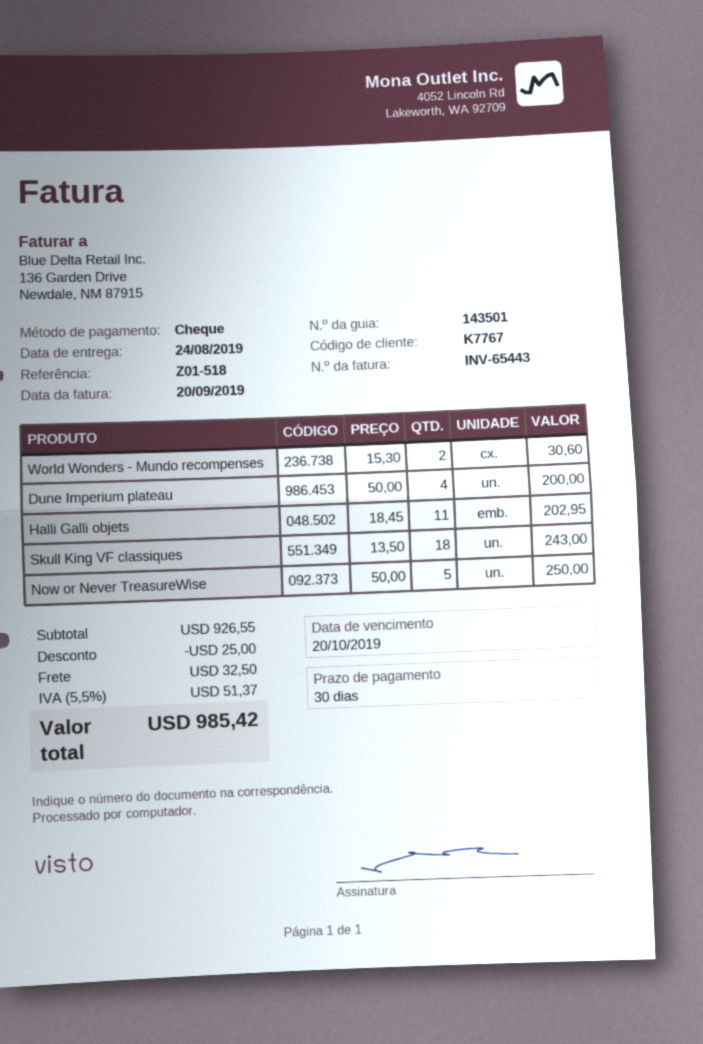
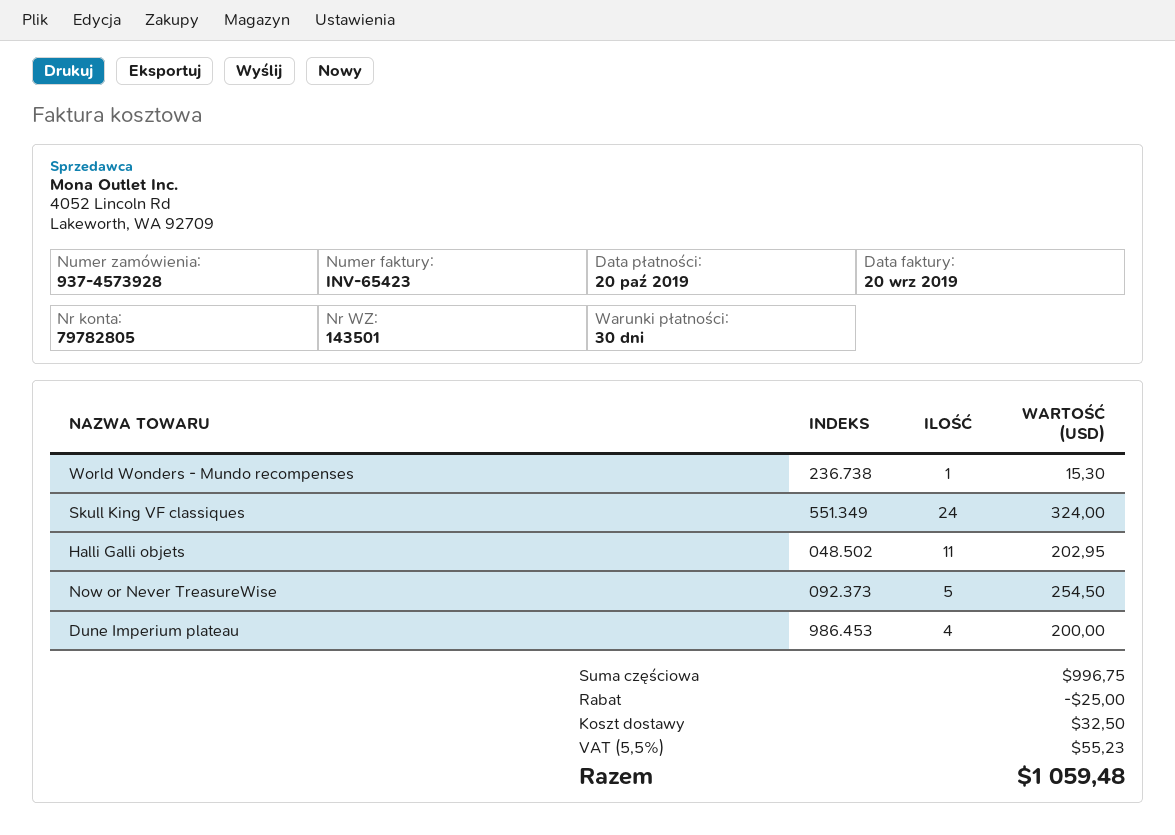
invoice number: INV-65443 -> INV-65423
World Wonders - Mundo recompenses: 2 for 30.60 -> 1 for 15.30
Skull King VF classiques: 18 for 243.00 -> 24 for 324.00
Now or Never TreasureWise: 5 for 250.00 -> 5 for 254.50
subtotal: 926.55 -> 996.75
tax: 5.5% = 51.37 -> 5.5% = 55.23
total: 985.42 -> 1059.48

